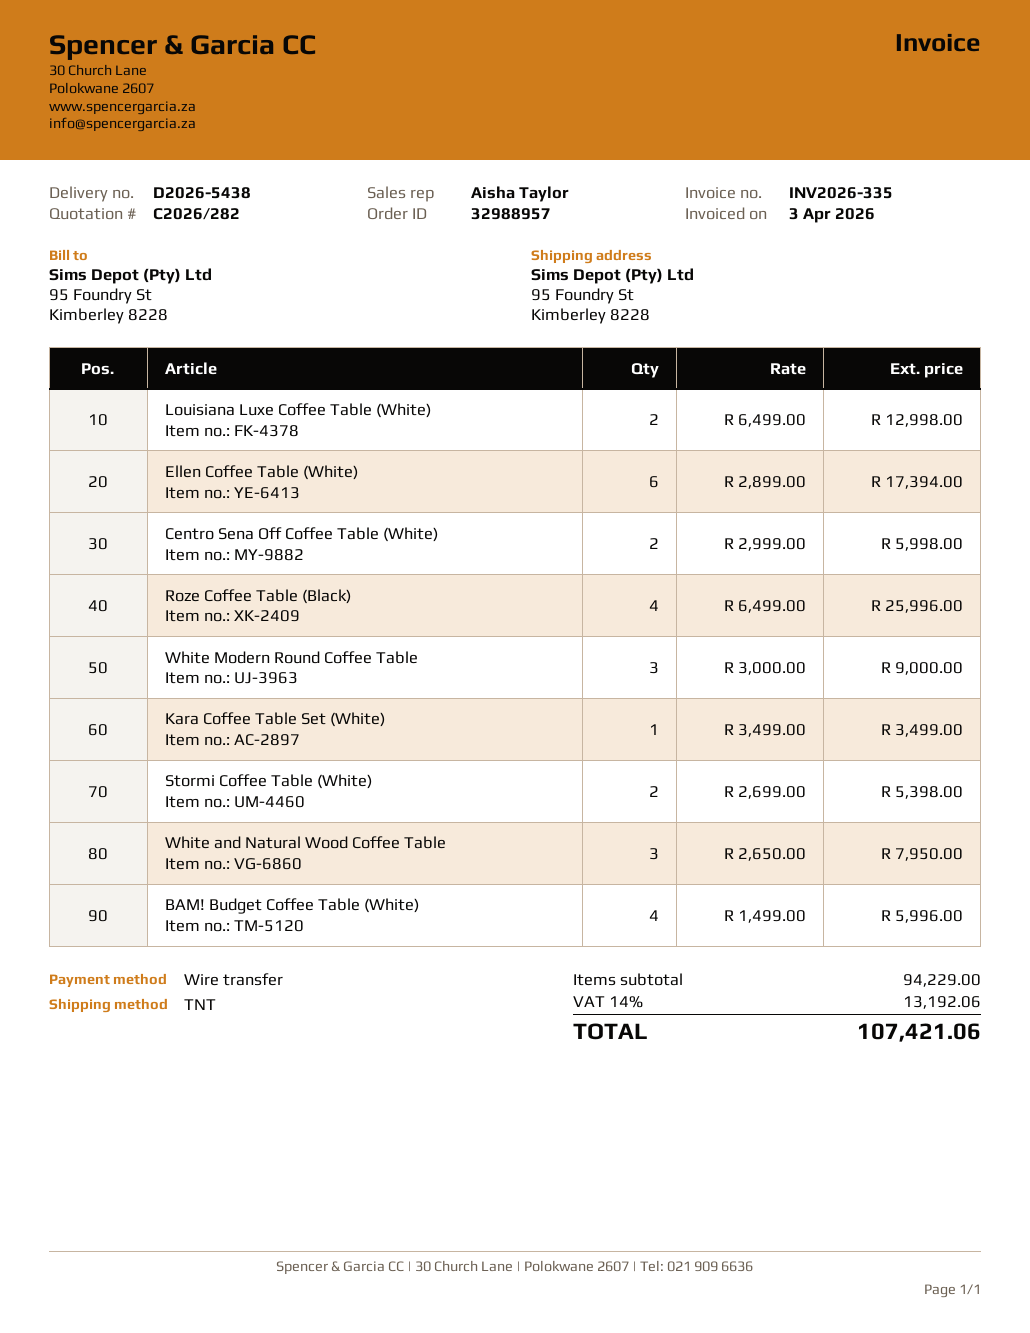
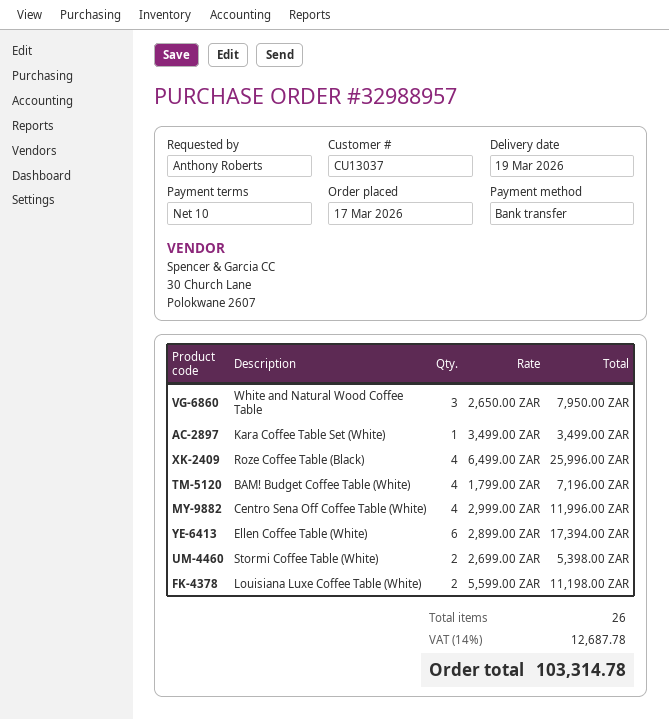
Louisiana Luxe Coffee Table (White): 2 x 6499.00 = 12998.00 -> 2 x 5599.00 = 11198.00
Centro Sena Off Coffee Table (White): 2 x 2999.00 = 5998.00 -> 4 x 2999.00 = 11996.00
White Modern Round Coffee Table: 3 x 3000.00 = 9000.00 -> none
BAM! Budget Coffee Table (White): 4 x 1499.00 = 5996.00 -> 4 x 1799.00 = 7196.00
tax: 14% = 13192.06 -> 14% = 12687.78
total: 107421.06 -> 103314.78

